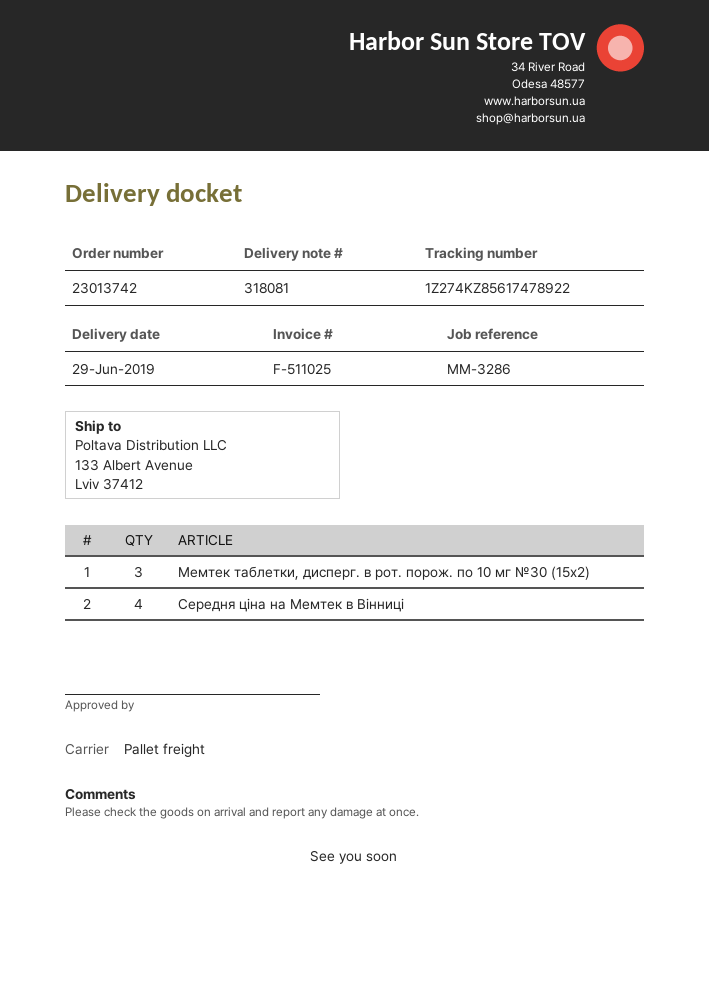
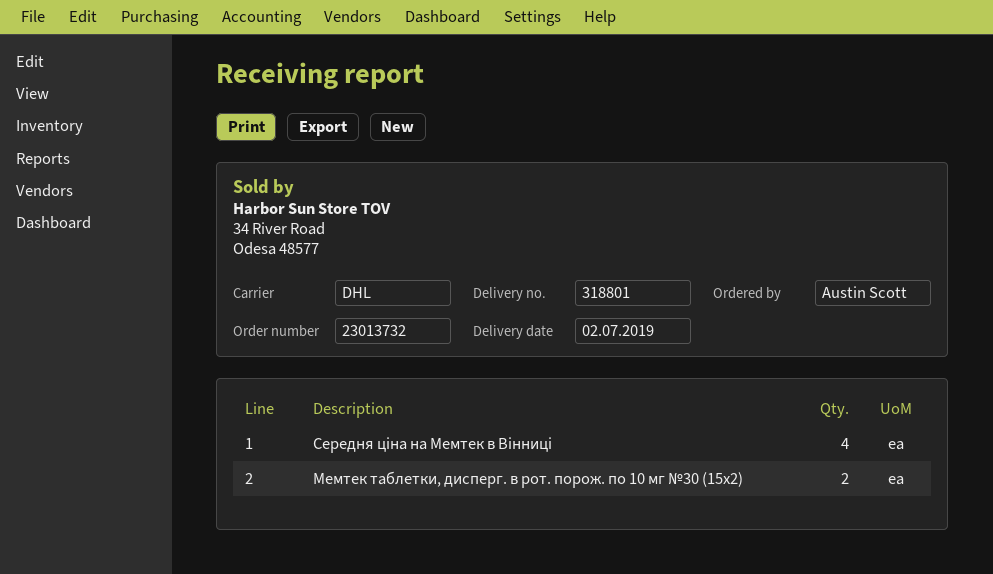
order number: 23013742 -> 23013732
delivery note number: 318081 -> 318801
delivery date: 2019-06-29 -> 2019-07-02
shipping method: pallet freight -> DHL
Мемтек таблетки, дисперг. в рот. порож. по 10 мг №30 (15х2): 3 -> 2

